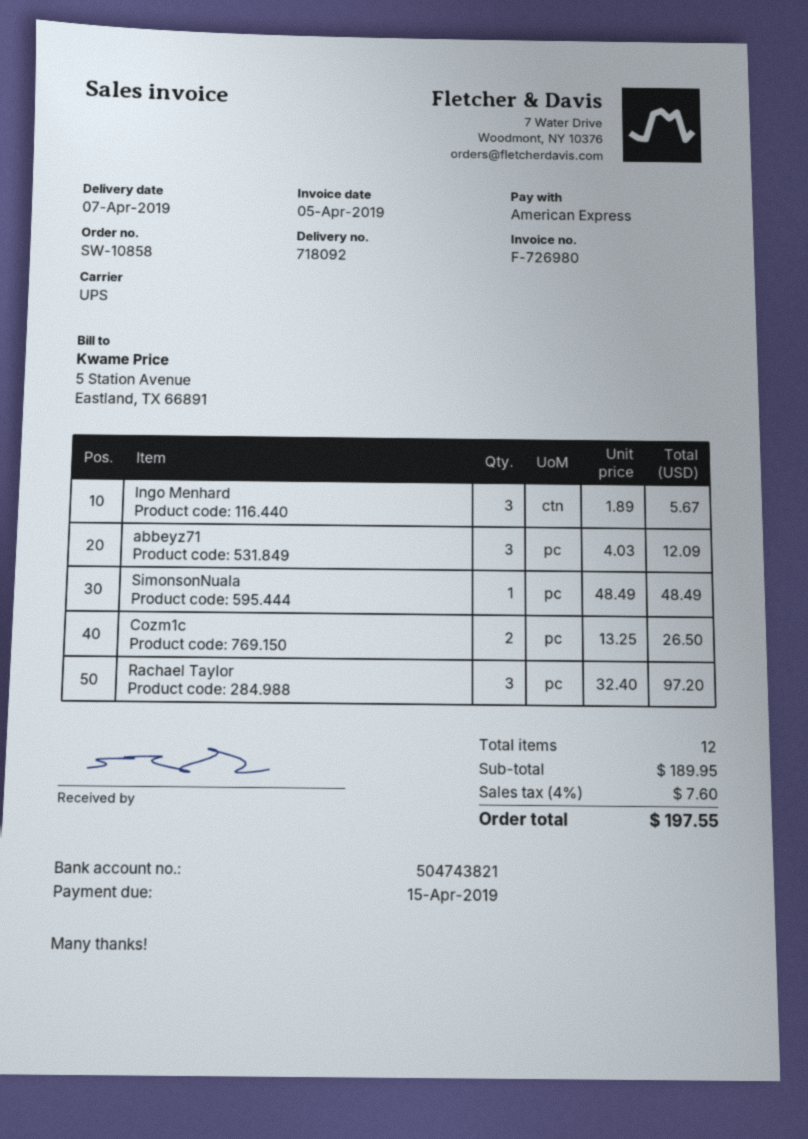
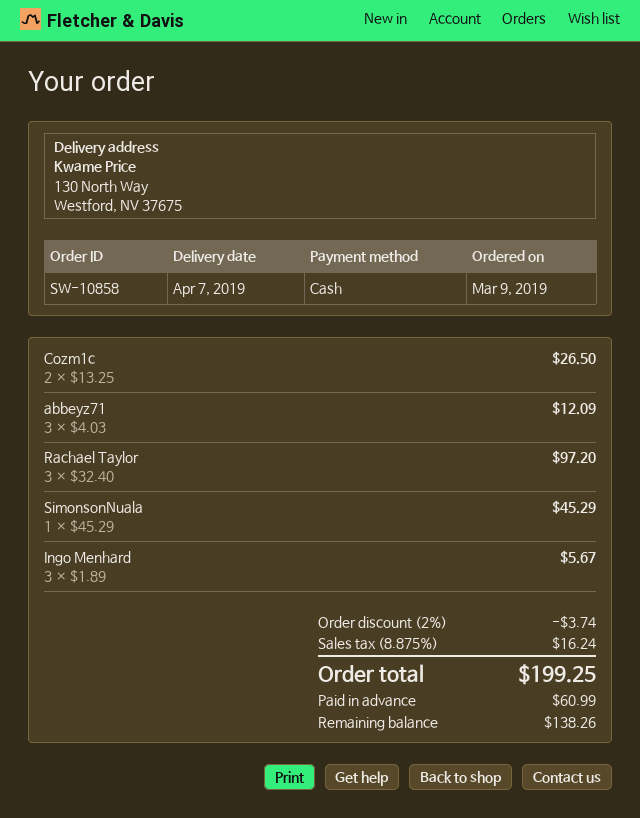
payment method: American Express -> cash
SimonsonNuala: 1 x 48.49 = 48.49 -> 1 x 45.29 = 45.29
discount: none -> 2% = 3.74
tax: 4% = 7.60 -> 8.875% = 16.24
total: 197.55 -> 199.25

